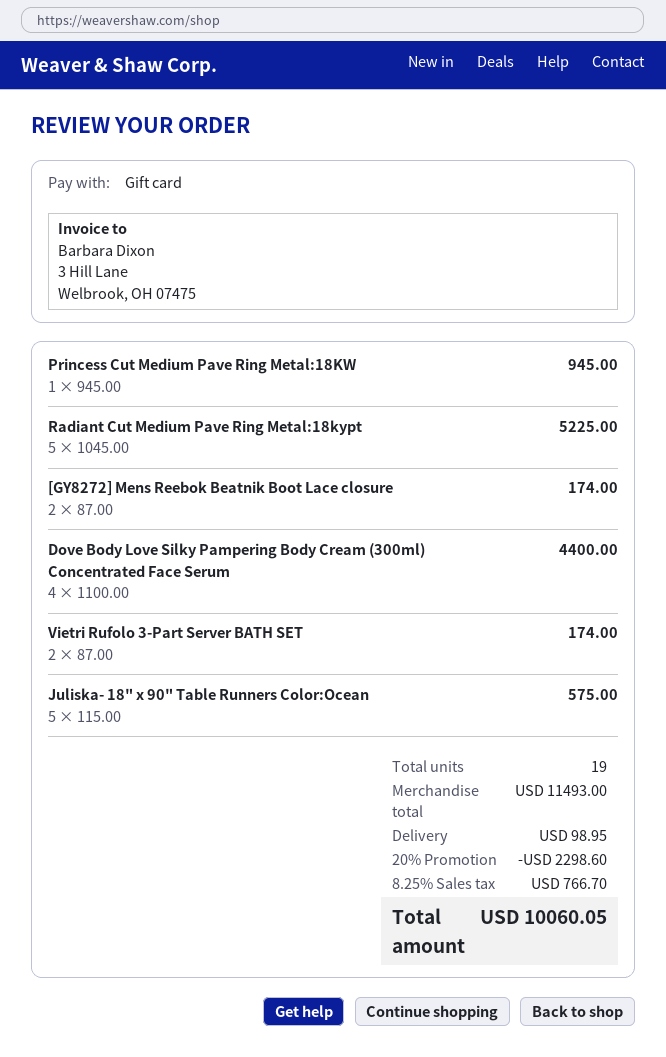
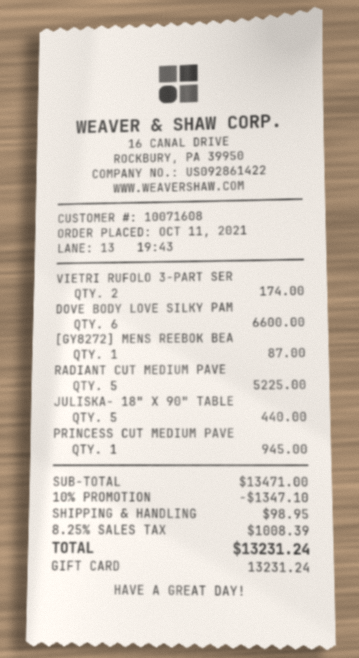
[GY8272] Mens Reebok Beatnik Boot Lace closure: 2 for 174.00 -> 1 for 87.00
Dove Body Love Silky Pampering Body Cream (300ml) Concentrated Face Serum: 4 for 4400.00 -> 6 for 6600.00
Juliska- 18" x 90" Table Runners Color:Ocean: 5 for 575.00 -> 5 for 440.00
subtotal: 11493.00 -> 13471.00
discount: 20% = 2298.60 -> 10% = 1347.10
tax: 8.25% = 766.70 -> 8.25% = 1008.39
total: 10060.05 -> 13231.24

